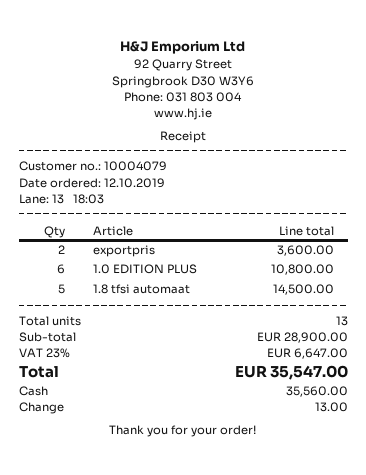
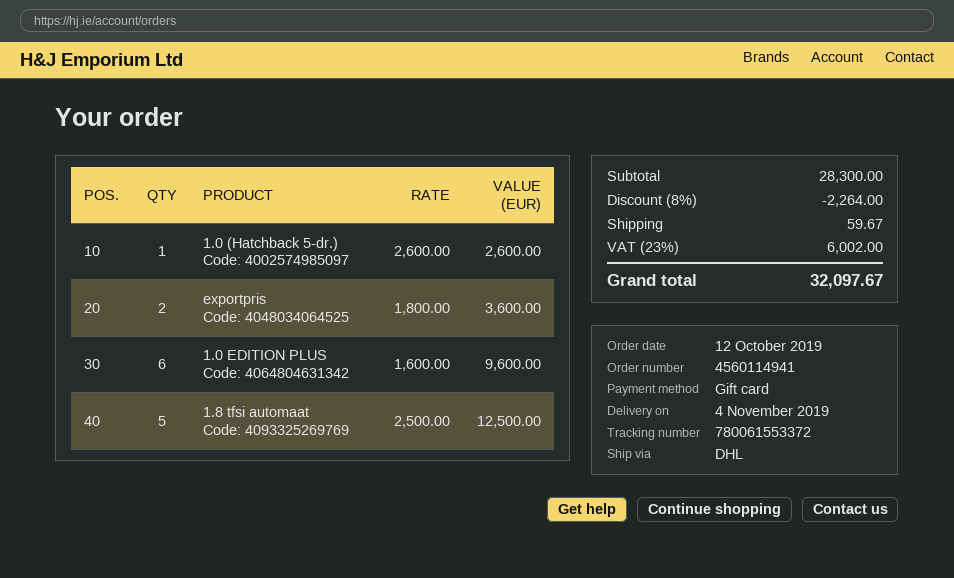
payment method: cash -> gift card
1.0 EDITION PLUS: 6 for 10800.00 -> 6 for 9600.00
1.8 tfsi automaat: 5 for 14500.00 -> 5 for 12500.00
1.0 (Hatchback 5-dr.): none -> 1 for 2600.00
subtotal: 28900.00 -> 28300.00
discount: none -> 8% = 2264.00
shipping: none -> 59.67
tax: 23% = 6647.00 -> 23% = 6002.00
total: 35547.00 -> 32097.67

